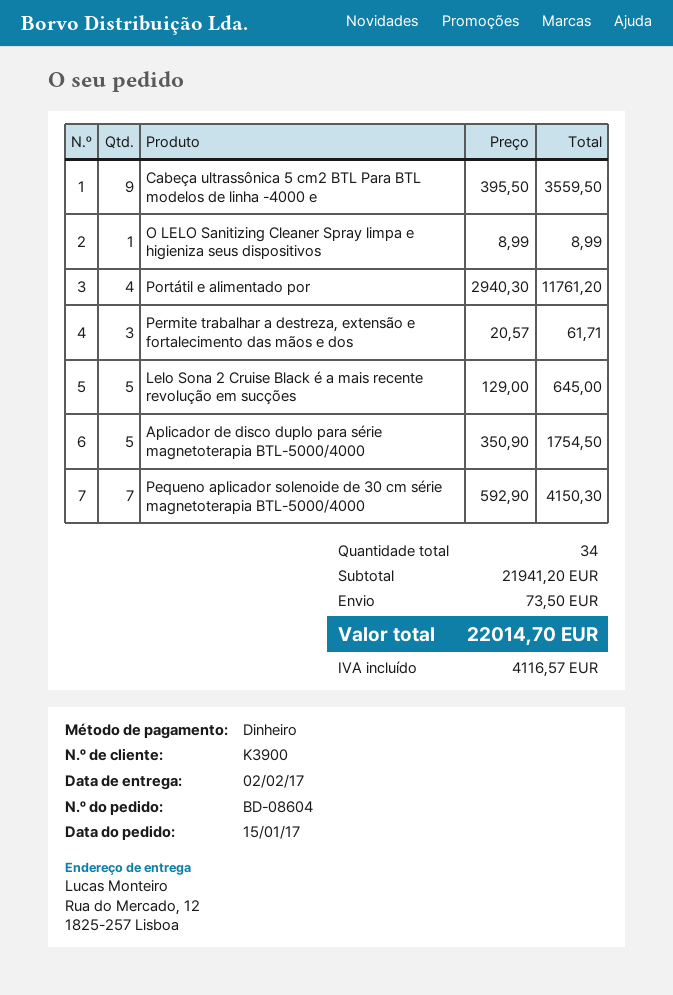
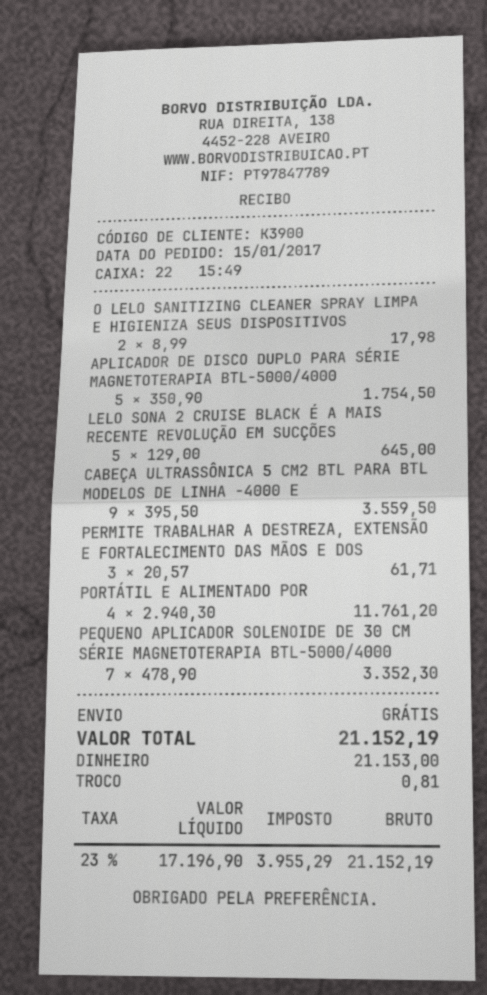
O LELO Sanitizing Cleaner Spray limpa e higieniza seus dispositivos: 1 x 8.99 = 8.99 -> 2 x 8.99 = 17.98
Pequeno aplicador solenoide de 30 cm série magnetoterapia BTL-5000/4000: 7 x 592.90 = 4150.30 -> 7 x 478.90 = 3352.30
shipping: 73.50 -> 0.00
tax: 4116.57 -> 3955.29
total: 22014.70 -> 21152.19

